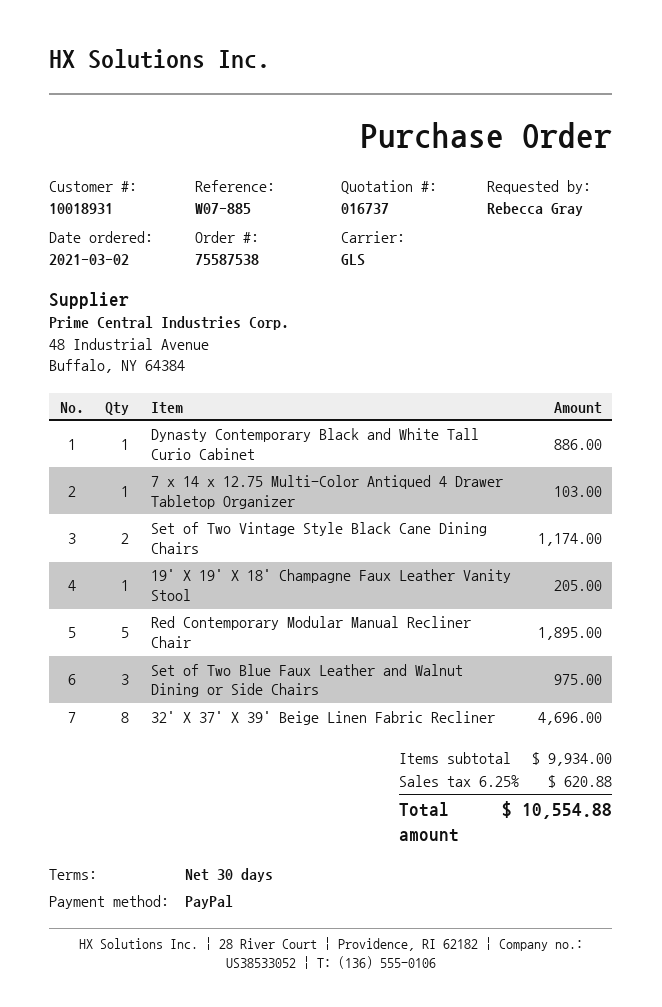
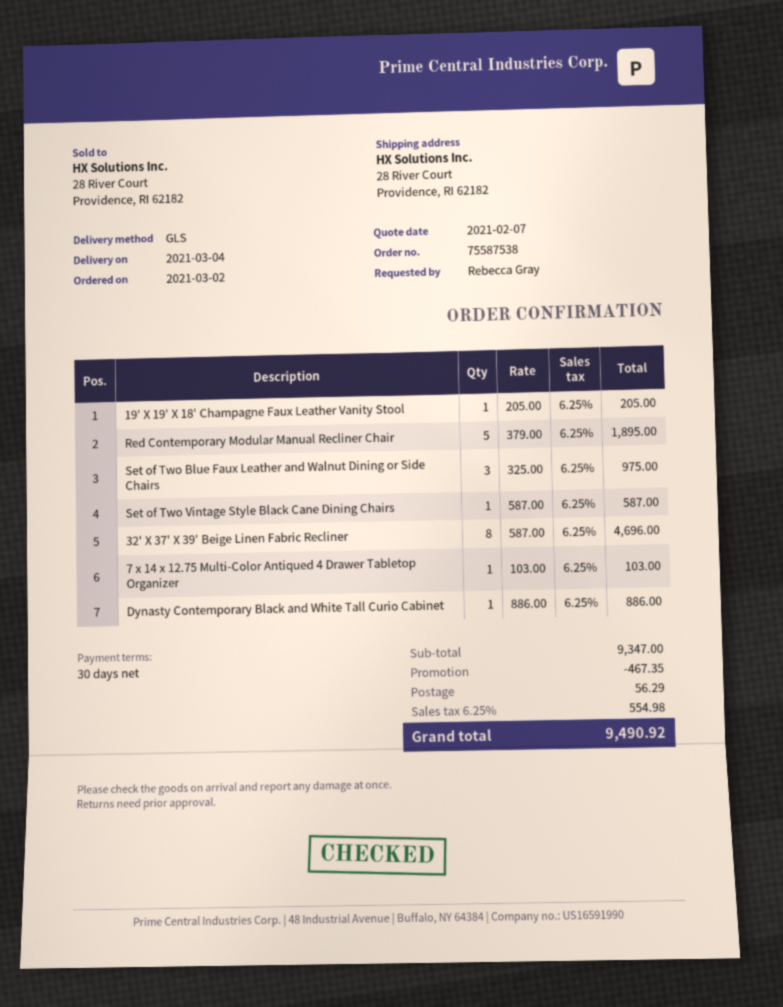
Set of Two Vintage Style Black Cane Dining Chairs: 2 for 1174.00 -> 1 for 587.00
subtotal: 9934.00 -> 9347.00
discount: none -> 467.35
shipping: none -> 56.29
tax: 6.25% = 620.88 -> 6.25% = 554.98
total: 10554.88 -> 9490.92

